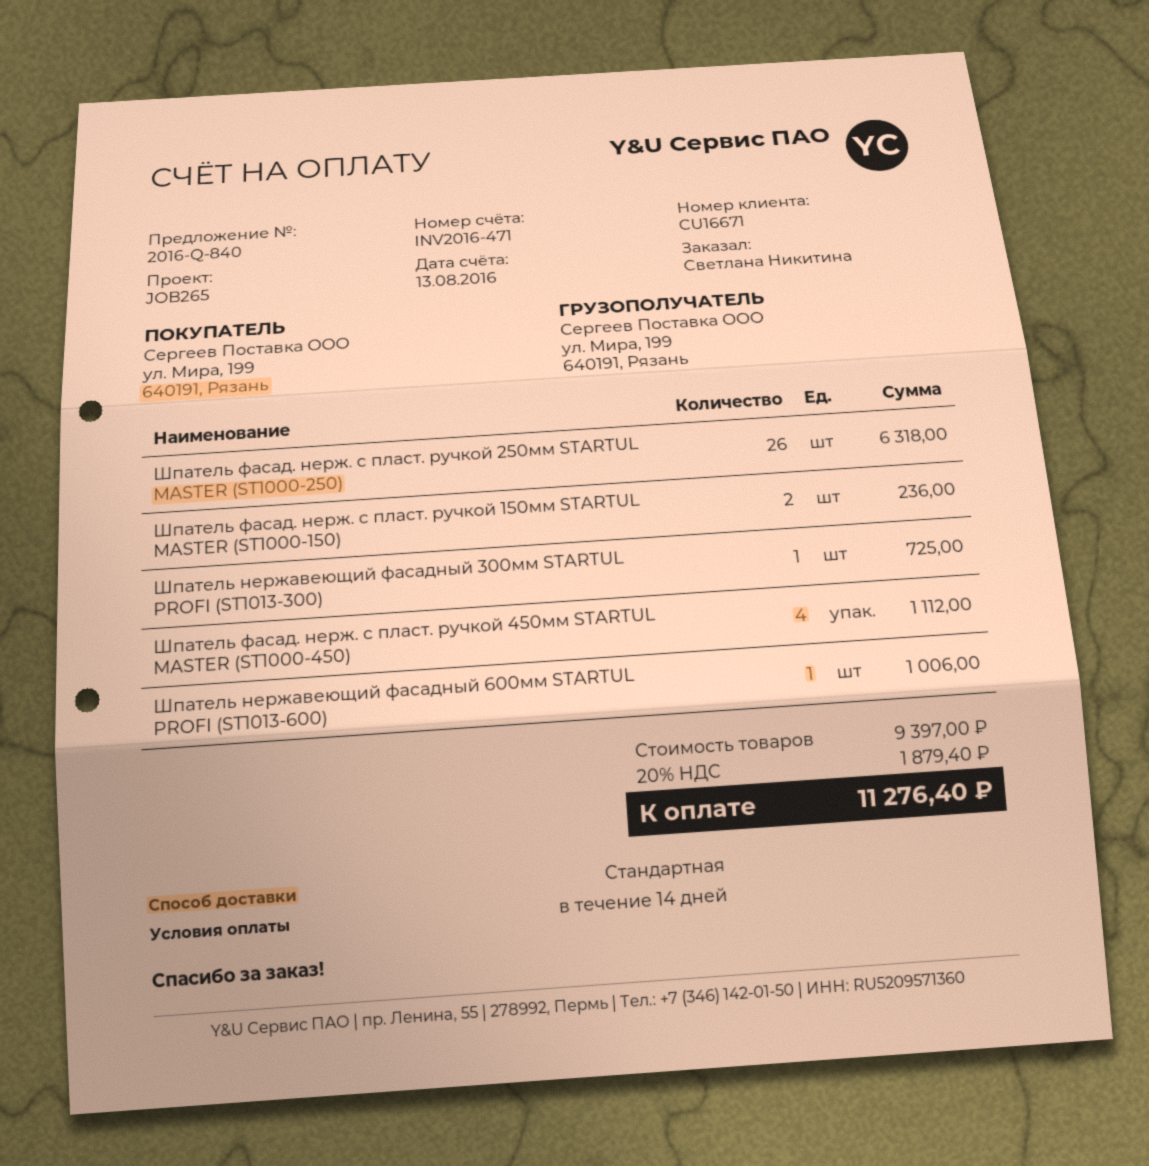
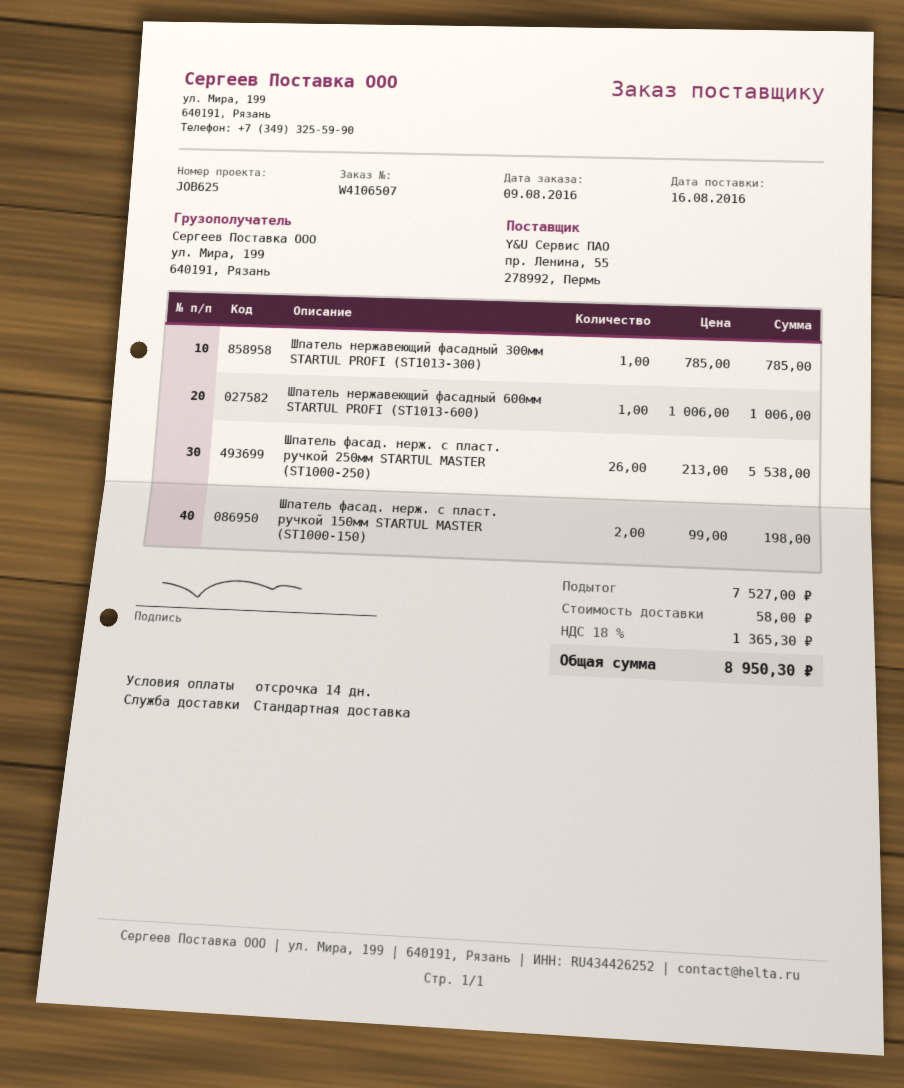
reference: JOB265 -> JOB625
Шпатель фасад. нерж. с пласт. ручкой 250мм STARTUL MASTER (ST1000-250): 26 for 6318.00 -> 26 for 5538.00
Шпатель фасад. нерж. с пласт. ручкой 150мм STARTUL MASTER (ST1000-150): 2 for 236.00 -> 2 for 198.00
Шпатель нержавеющий фасадный 300мм STARTUL PROFI (ST1013-300): 1 for 725.00 -> 1 for 785.00
Шпатель фасад. нерж. с пласт. ручкой 450мм STARTUL MASTER (ST1000-450): 4 for 1112.00 -> none
subtotal: 9397.00 -> 7527.00
shipping: none -> 58.00
tax: 20% = 1879.40 -> 18% = 1365.30
total: 11276.40 -> 8950.30

